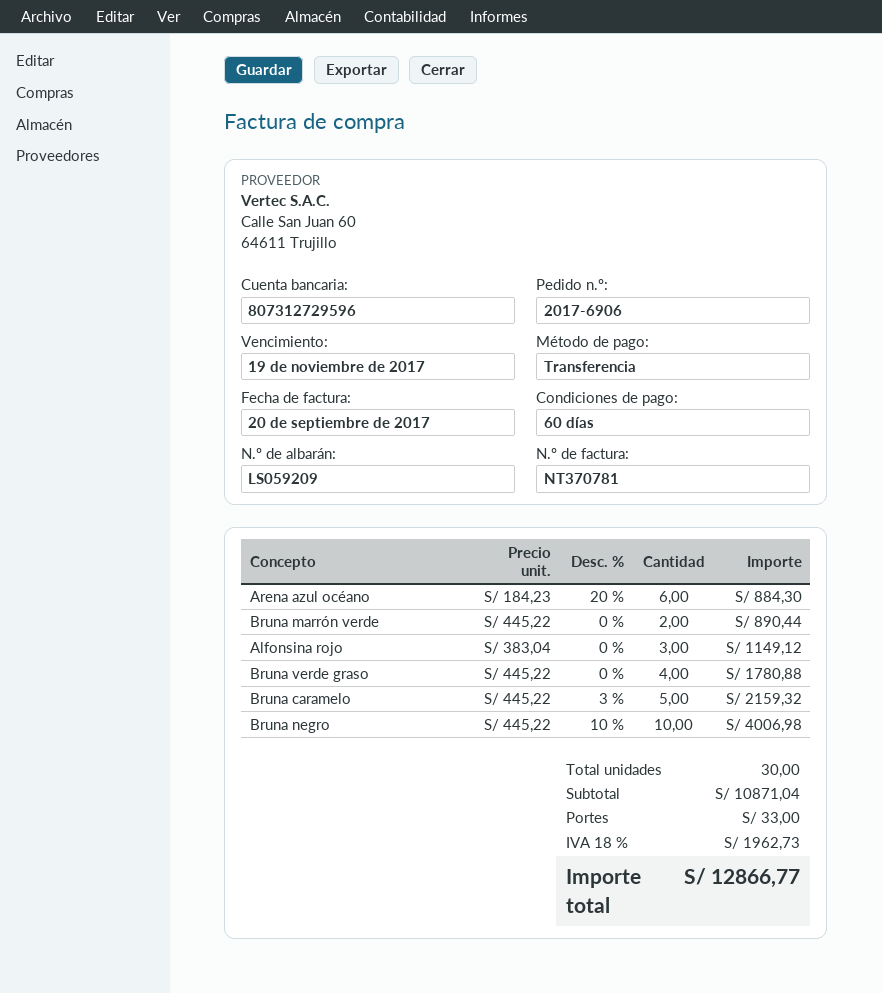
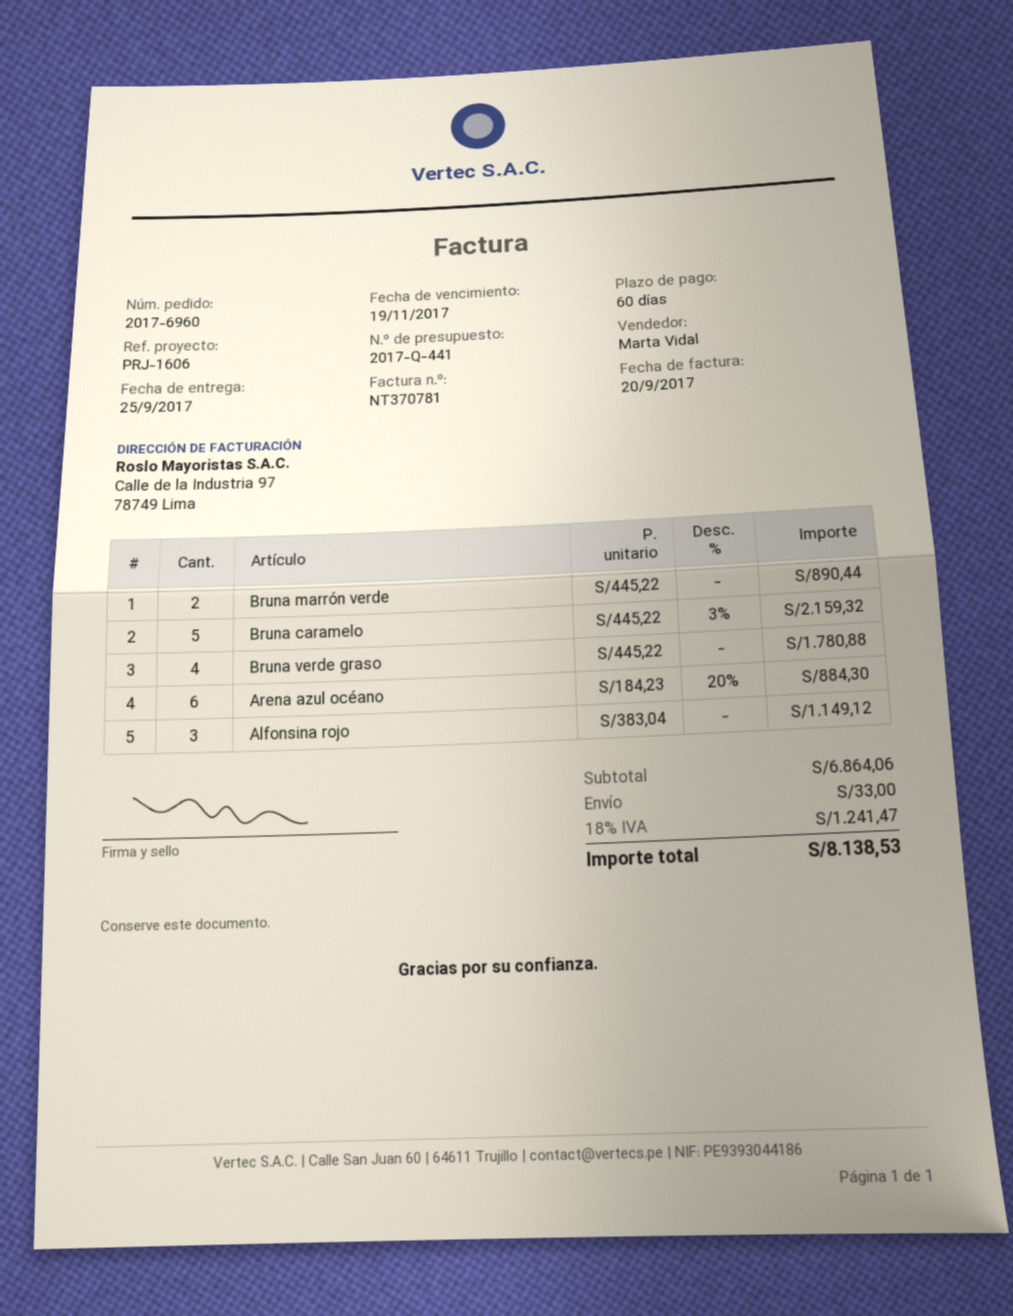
order number: 2017-6906 -> 2017-6960
Bruna negro: 10 x 445.22 - 10% = 4006.98 -> none
subtotal: 10871.04 -> 6864.06
tax: 18% = 1962.73 -> 18% = 1241.47
total: 12866.77 -> 8138.53

